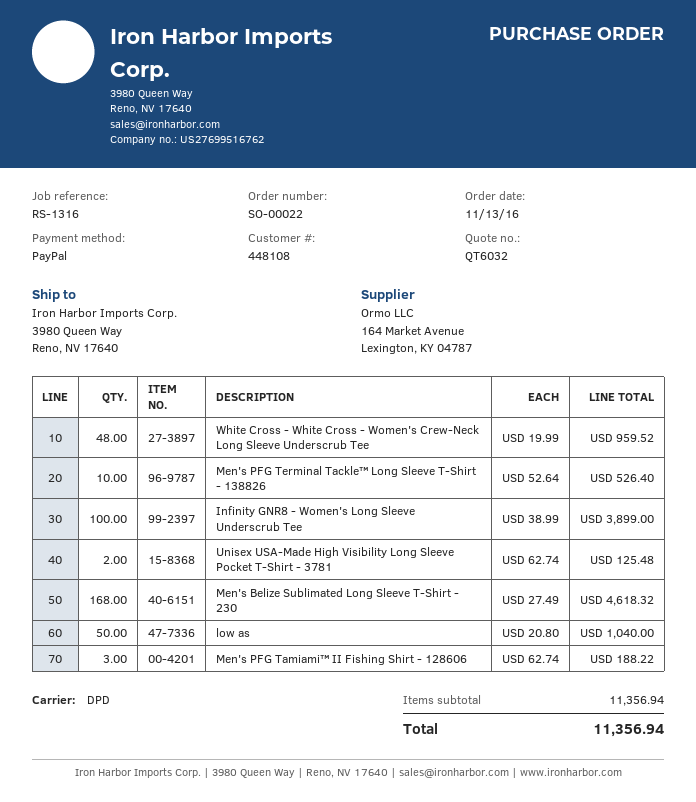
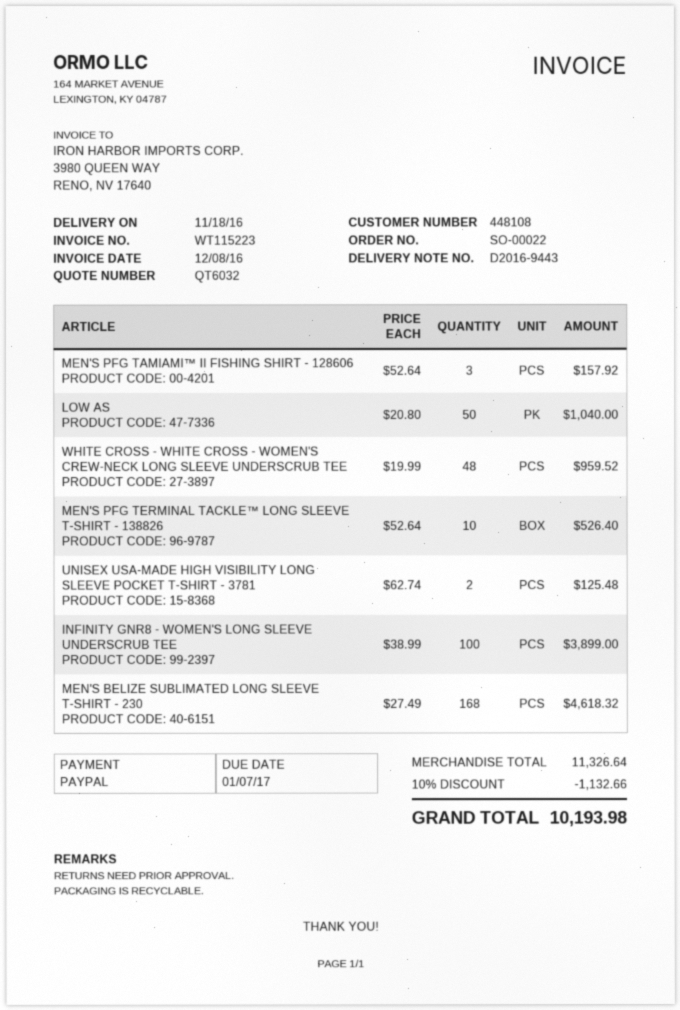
Men's PFG Tamiami™ II Fishing Shirt - 128606: 3 x 62.74 = 188.22 -> 3 x 52.64 = 157.92
subtotal: 11356.94 -> 11326.64
discount: none -> 10% = 1132.66
total: 11356.94 -> 10193.98

